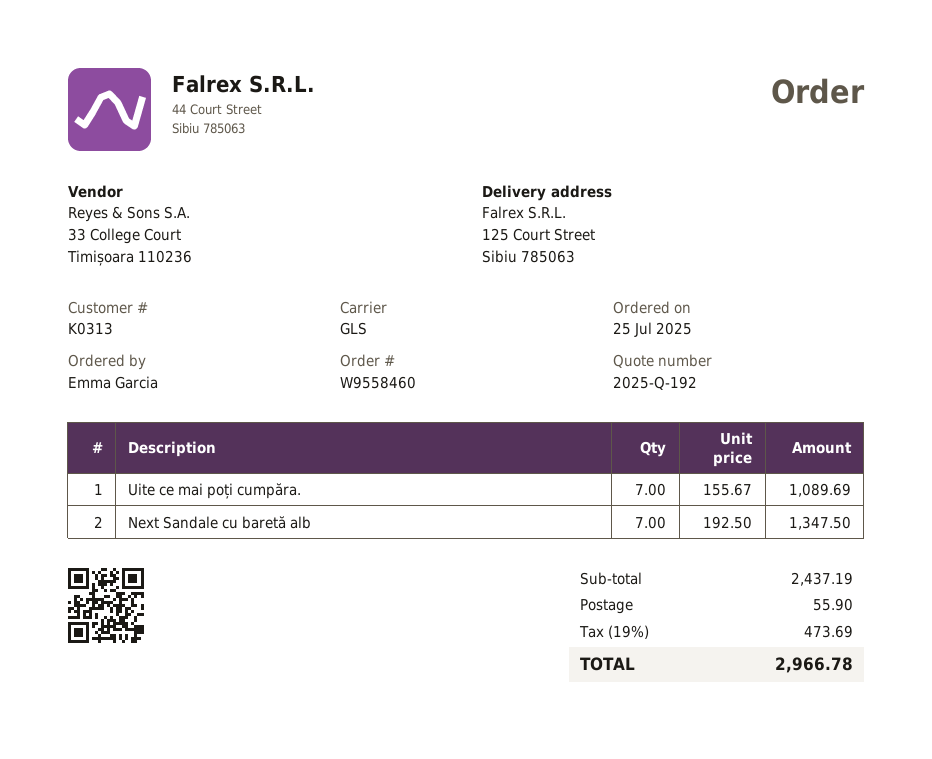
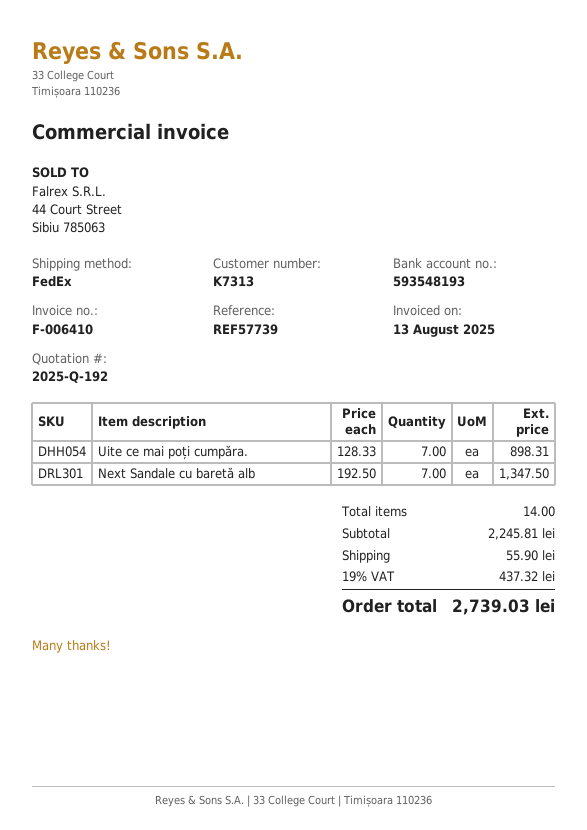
customer number: K0313 -> K7313
shipping method: GLS -> FedEx
Uite ce mai poți cumpăra.: 7 x 155.67 = 1089.69 -> 7 x 128.33 = 898.31
subtotal: 2437.19 -> 2245.81
tax: 19% = 473.69 -> 19% = 437.32
total: 2966.78 -> 2739.03

